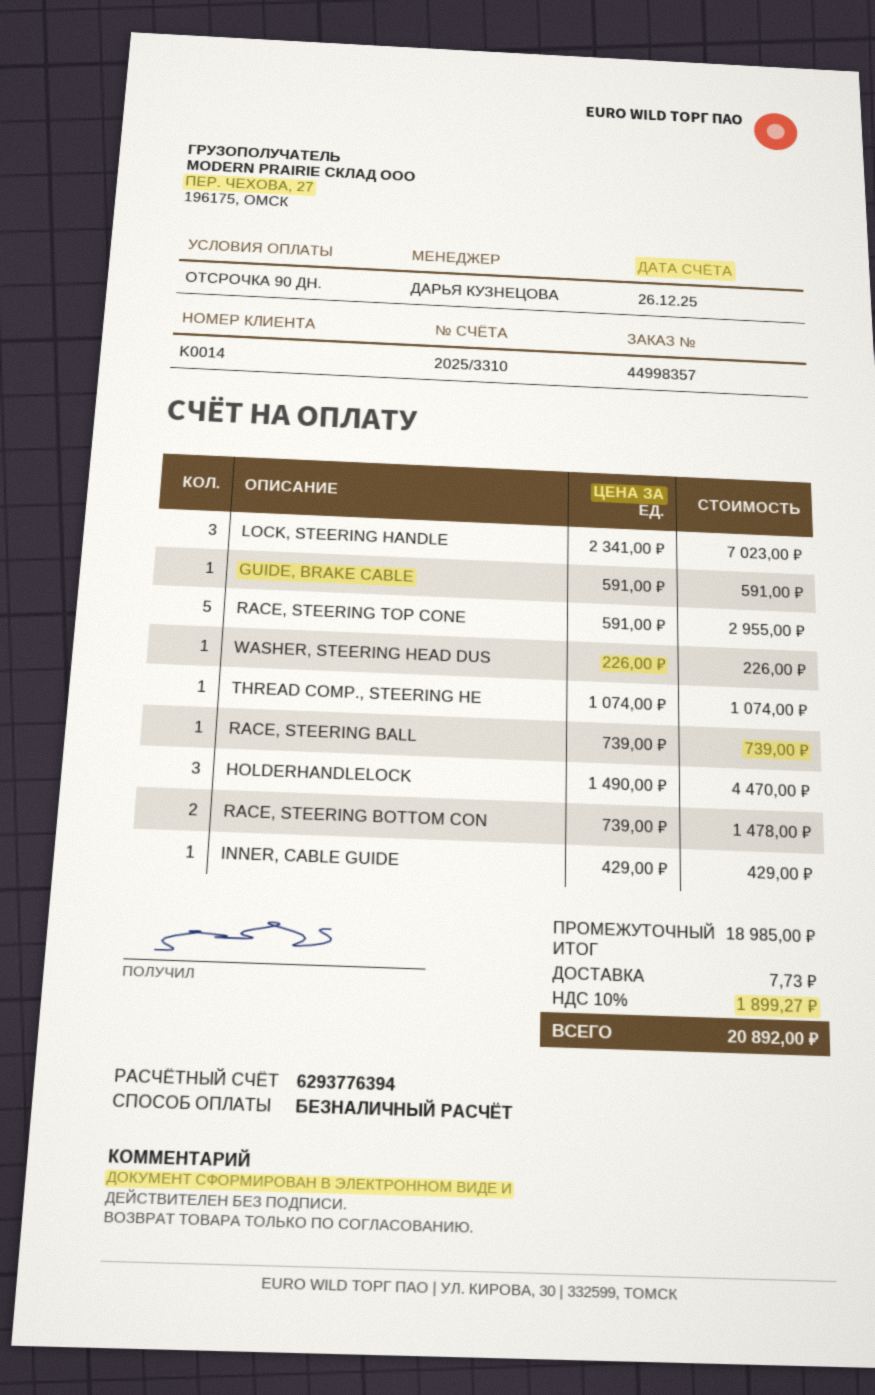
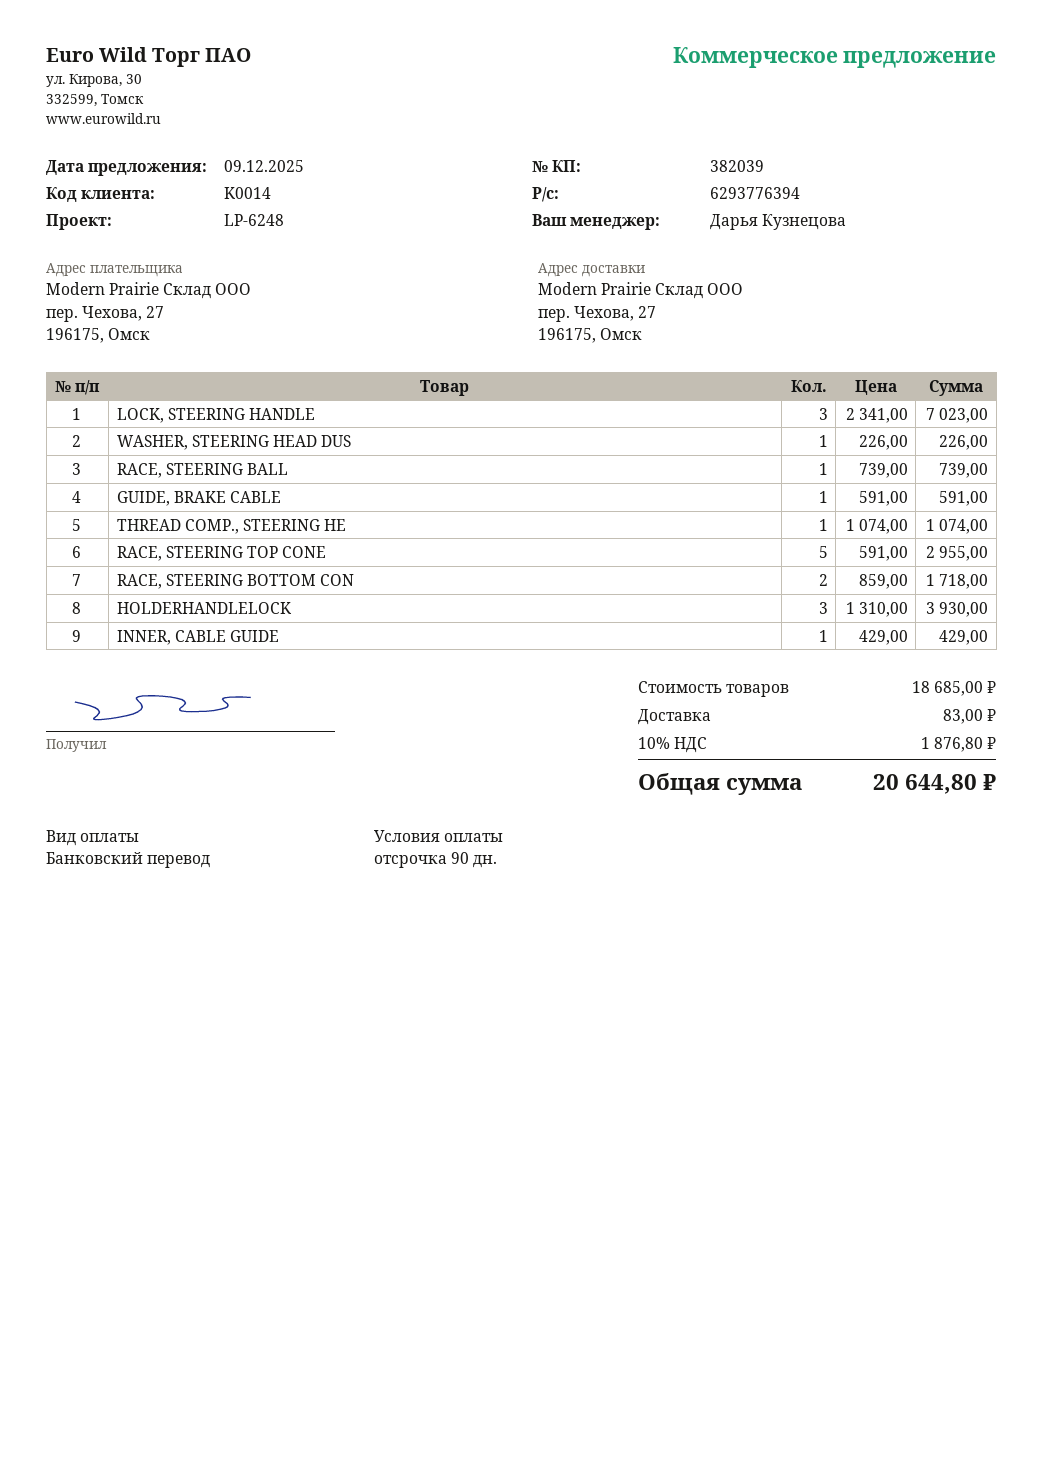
HOLDERHANDLELOCK: 3 x 1490.00 = 4470.00 -> 3 x 1310.00 = 3930.00
RACE, STEERING BOTTOM CON: 2 x 739.00 = 1478.00 -> 2 x 859.00 = 1718.00
subtotal: 18985.00 -> 18685.00
shipping: 7.73 -> 83.00
tax: 10% = 1899.27 -> 10% = 1876.80
total: 20892.00 -> 20644.80

